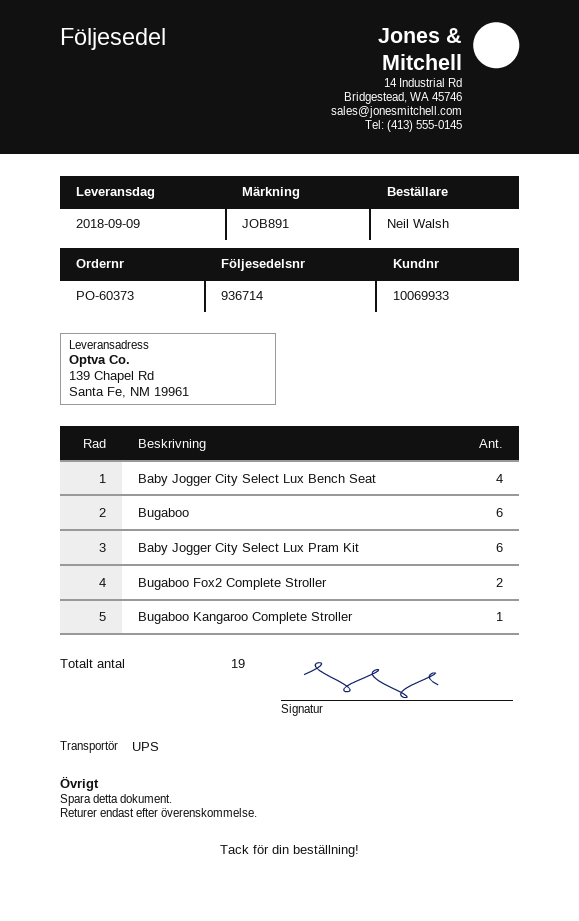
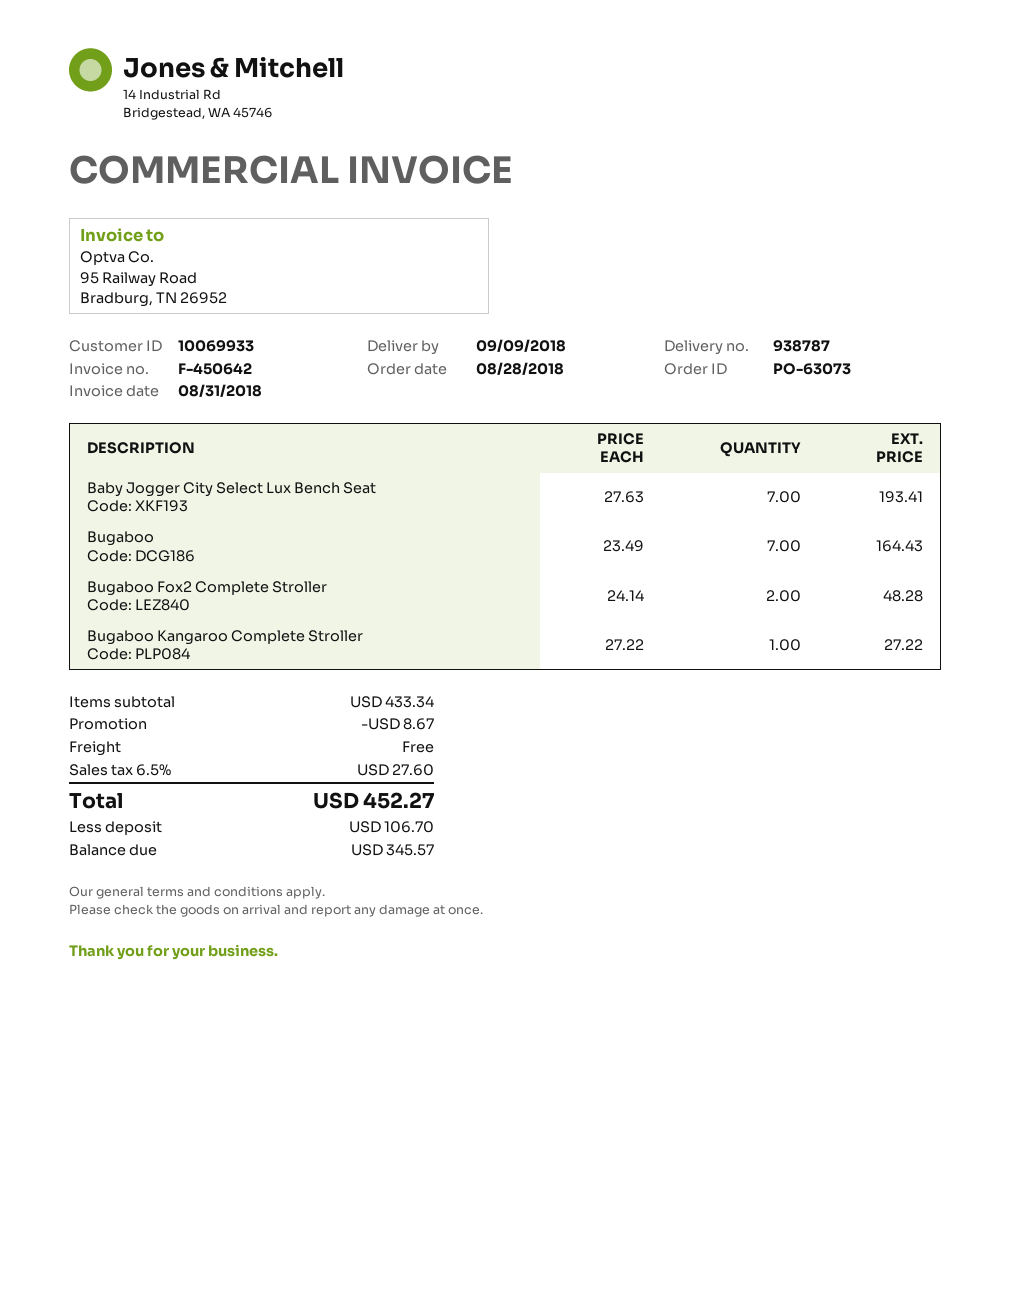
order number: PO-60373 -> PO-63073
delivery note number: 936714 -> 938787
Baby Jogger City Select Lux Bench Seat: 4 -> 7
Bugaboo: 6 -> 7
Baby Jogger City Select Lux Pram Kit: 6 -> none

